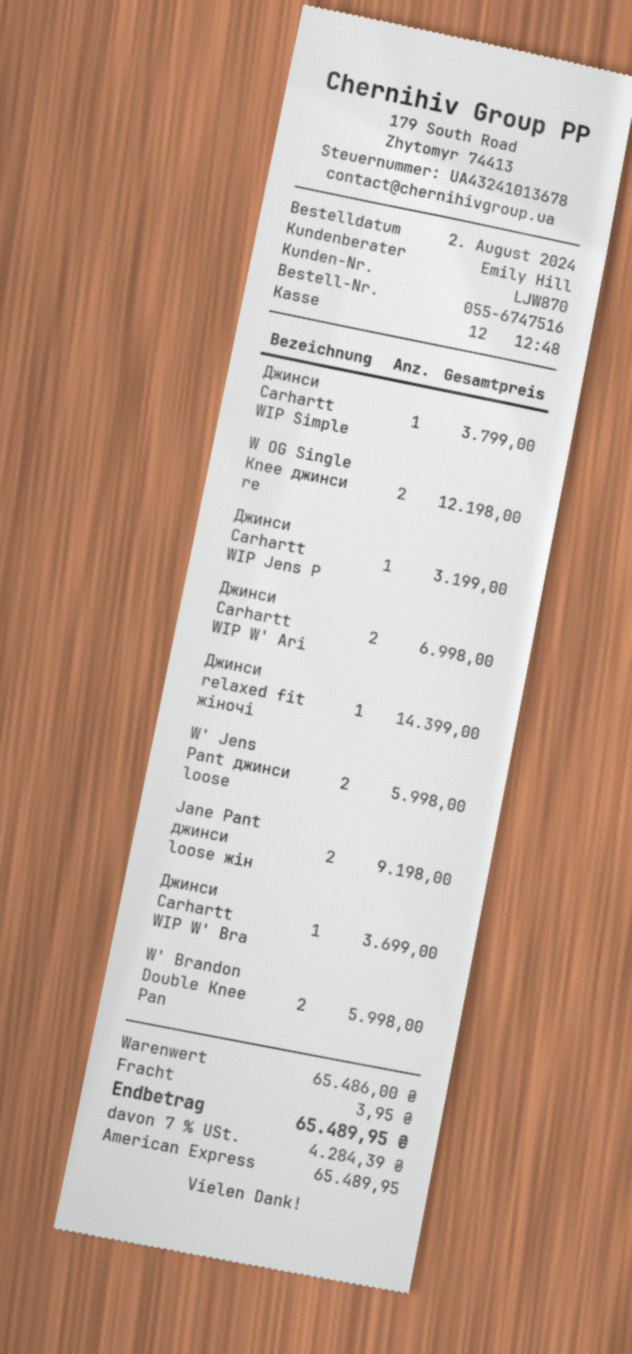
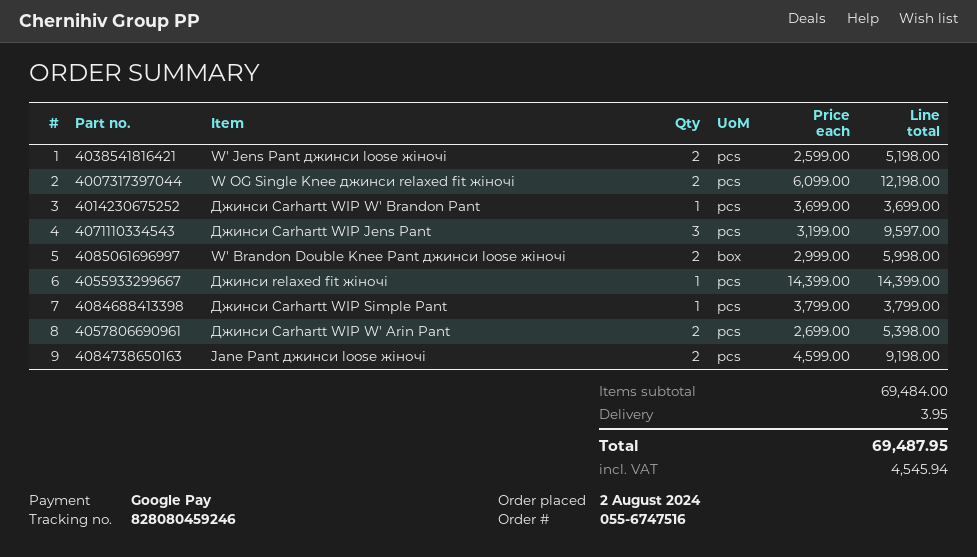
payment method: American Express -> Google Pay
Джинси Carhartt WIP Jens P: 1 for 3199.00 -> 3 for 9597.00
Джинси Carhartt WIP W' Ari: 2 for 6998.00 -> 2 for 5398.00
W' Jens Pant джинси loose: 2 for 5998.00 -> 2 for 5198.00
subtotal: 65486.00 -> 69484.00
tax: 4284.39 -> 4545.94
total: 65489.95 -> 69487.95

